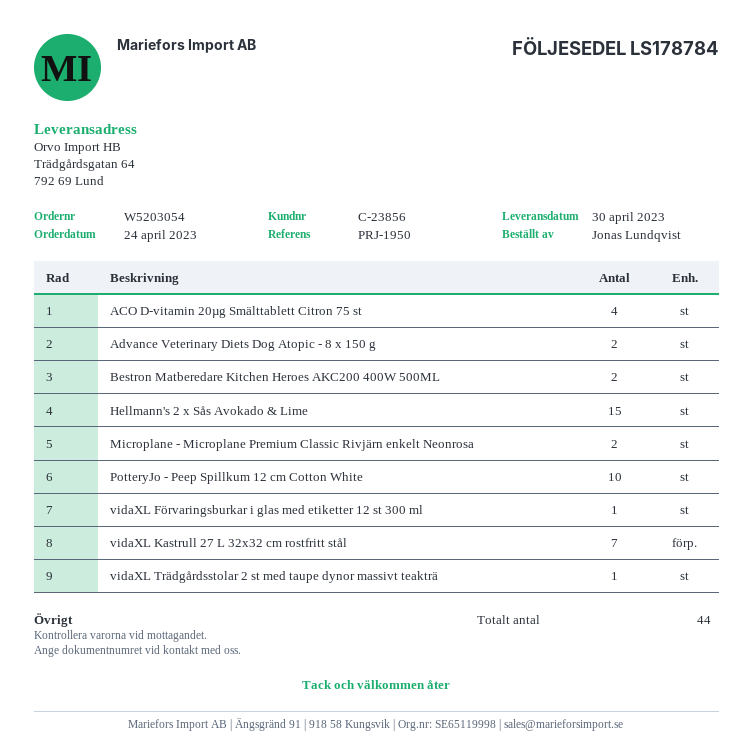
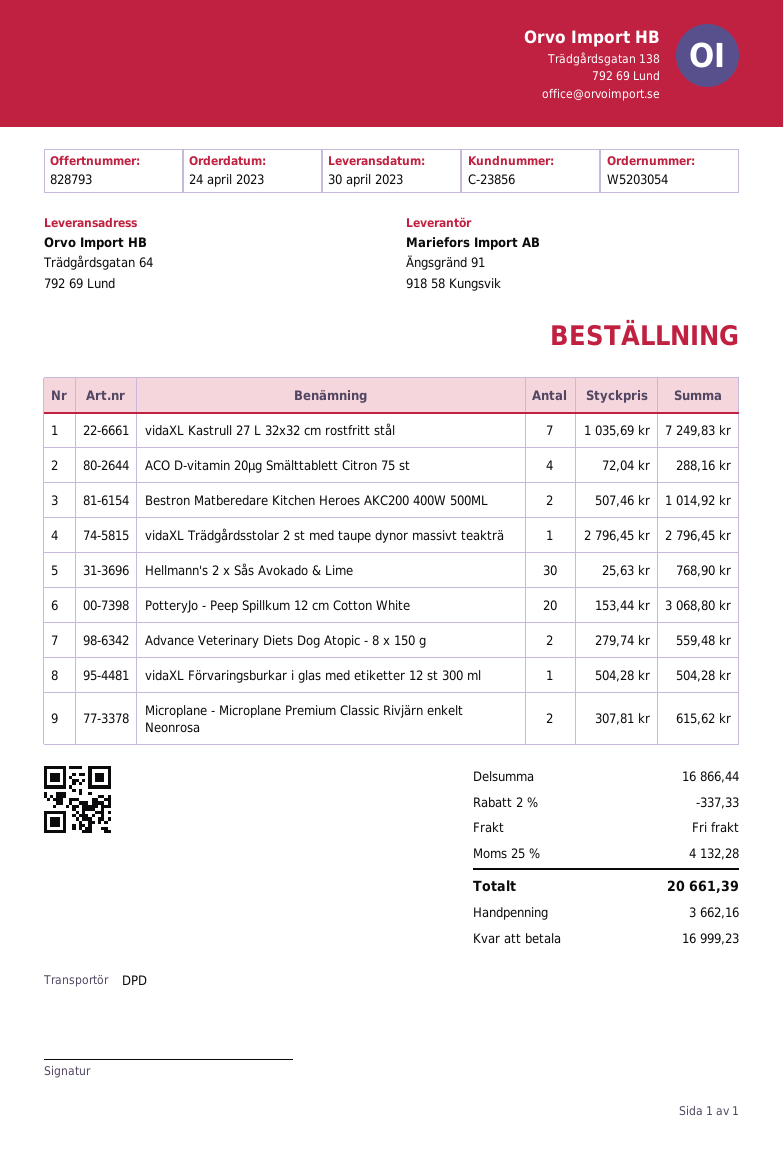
Hellmann's 2 x Sås Avokado & Lime: 15 -> 30
PotteryJo - Peep Spillkum 12 cm Cotton White: 10 -> 20

